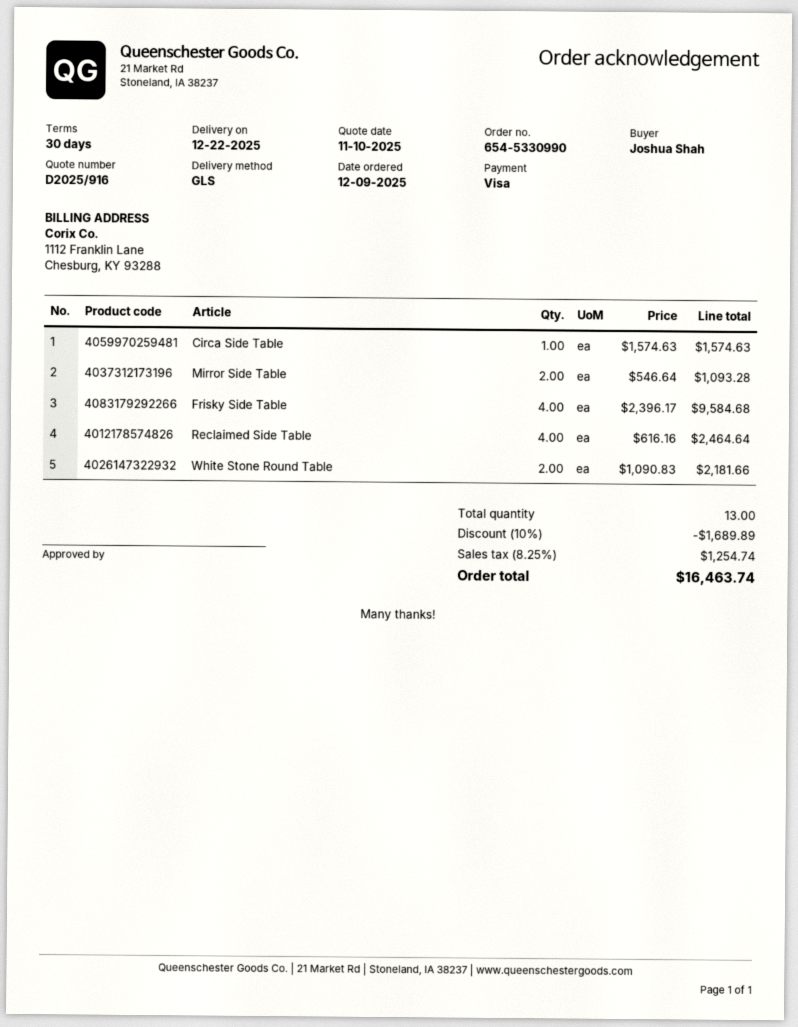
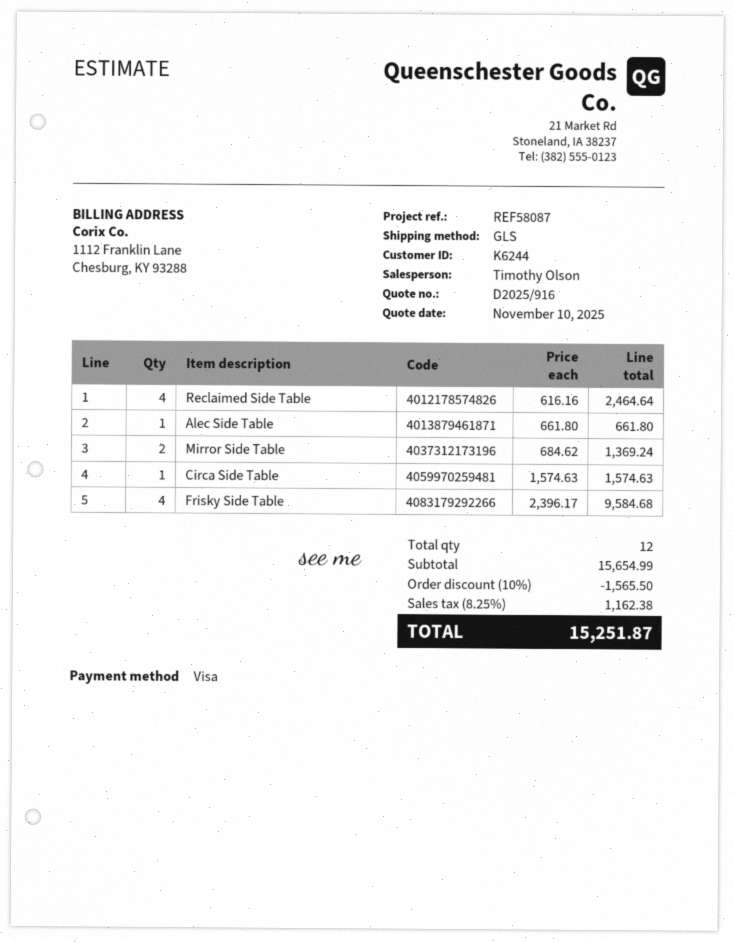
Mirror Side Table: 2 x 546.64 = 1093.28 -> 2 x 684.62 = 1369.24
White Stone Round Table: 2 x 1090.83 = 2181.66 -> none
Alec Side Table: none -> 1 x 661.80 = 661.80
total quantity: 13 -> 12
discount: 10% = 1689.89 -> 10% = 1565.50
tax: 8.25% = 1254.74 -> 8.25% = 1162.38
total: 16463.74 -> 15251.87

